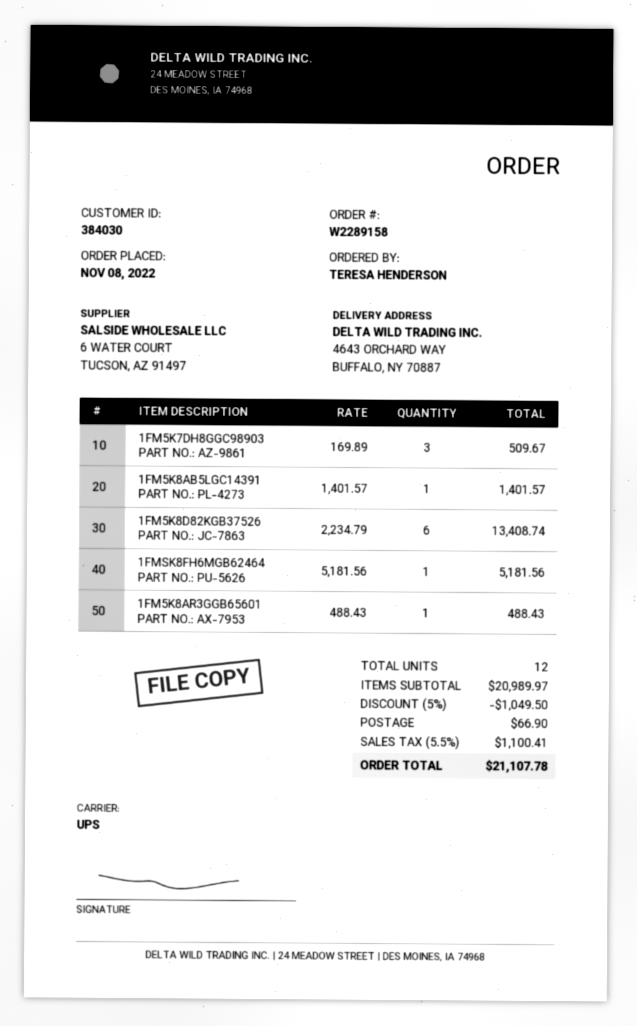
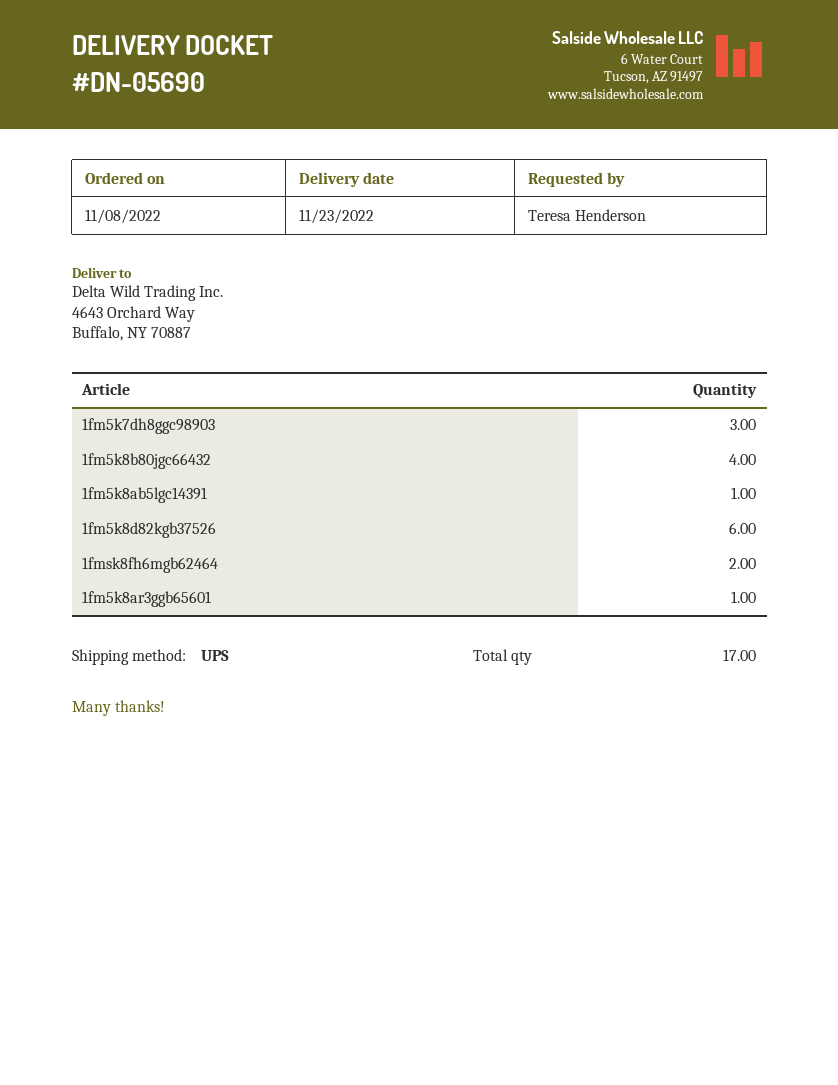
1FMSK8FH6MGB62464: 1 -> 2
1fm5k8b80jgc66432: none -> 4
total quantity: 12 -> 17

